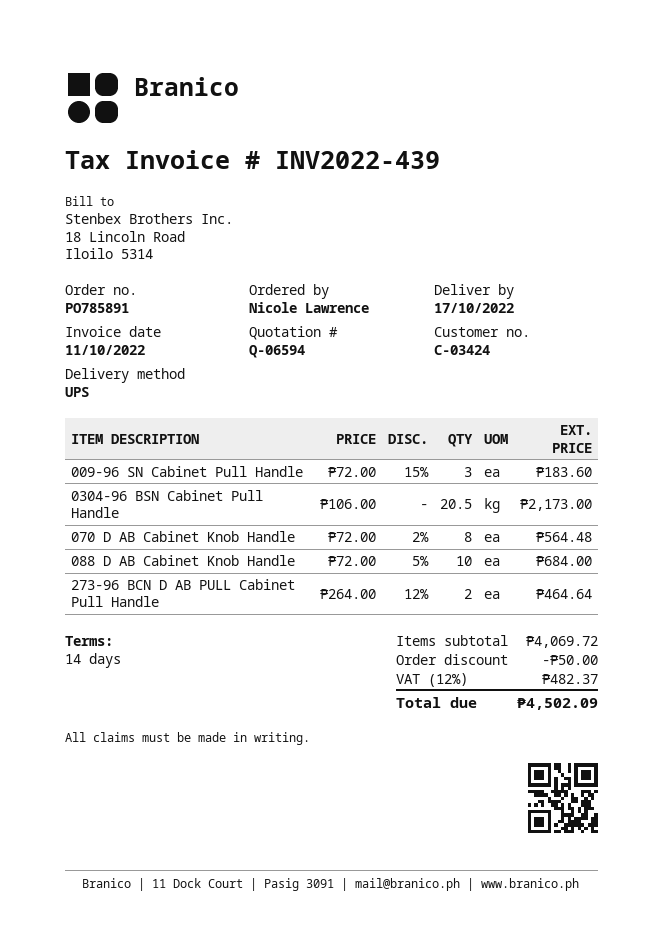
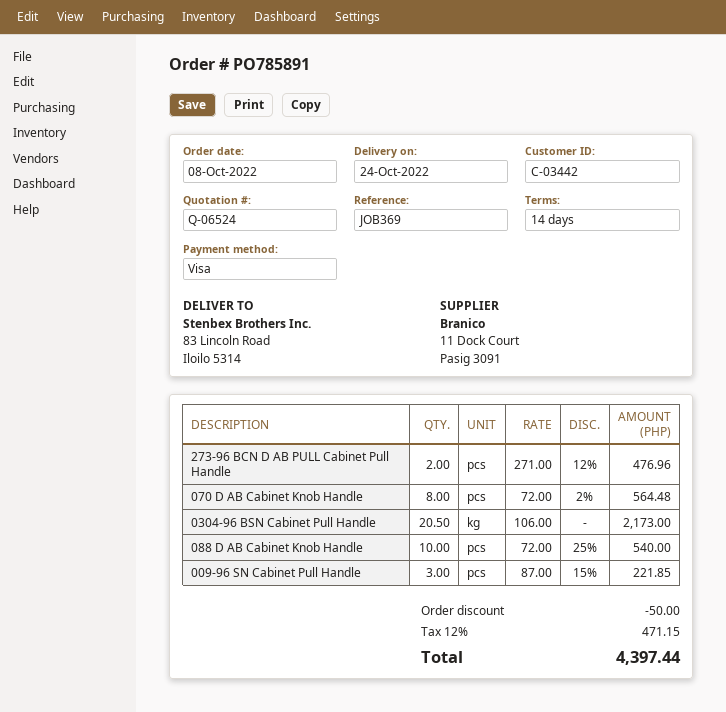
quote number: Q-06594 -> Q-06524
delivery date: 2022-10-17 -> 2022-10-24
customer number: C-03424 -> C-03442
009-96 SN Cabinet Pull Handle: 3 x 72.00 - 15% = 183.60 -> 3 x 87.00 - 15% = 221.85
088 D AB Cabinet Knob Handle: 10 x 72.00 - 5% = 684.00 -> 10 x 72.00 - 25% = 540.00
273-96 BCN D AB PULL Cabinet Pull Handle: 2 x 264.00 - 12% = 464.64 -> 2 x 271.00 - 12% = 476.96
tax: 12% = 482.37 -> 12% = 471.15
total: 4502.09 -> 4397.44

